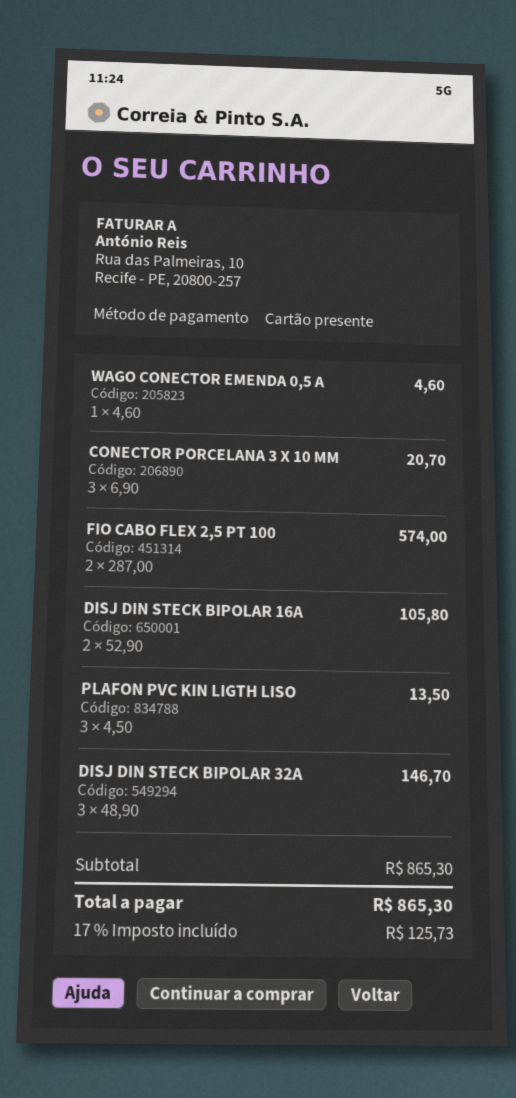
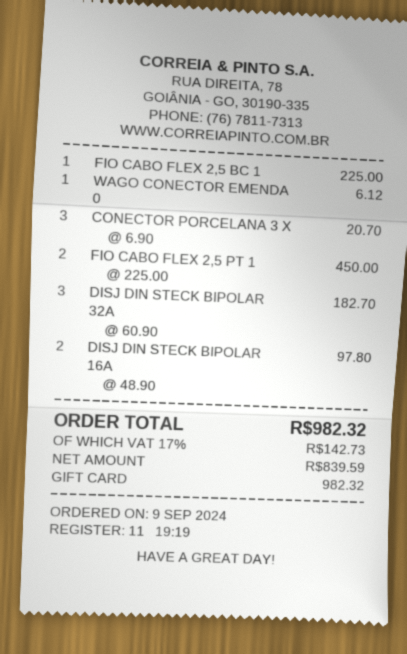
WAGO CONECTOR EMENDA 0,5 A: 1 x 4.60 = 4.60 -> 1 x 6.12 = 6.12
FIO CABO FLEX 2,5 PT 100: 2 x 287.00 = 574.00 -> 2 x 225.00 = 450.00
DISJ DIN STECK BIPOLAR 16A: 2 x 52.90 = 105.80 -> 2 x 48.90 = 97.80
PLAFON PVC KIN LIGTH LISO: 3 x 4.50 = 13.50 -> none
DISJ DIN STECK BIPOLAR 32A: 3 x 48.90 = 146.70 -> 3 x 60.90 = 182.70
FIO CABO FLEX 2,5 BC 1: none -> 1 x 225.00 = 225.00
tax: 17% = 125.73 -> 17% = 142.73
total: 865.30 -> 982.32

